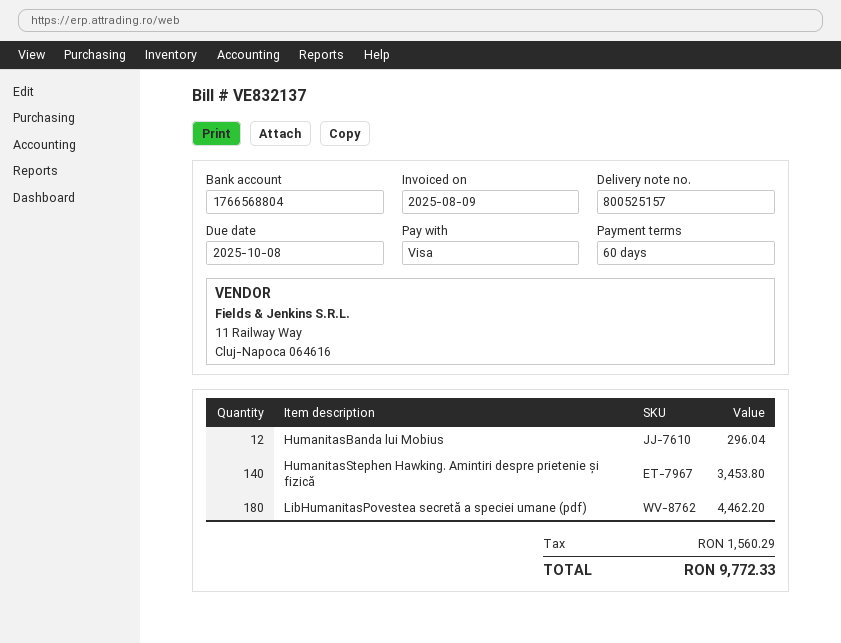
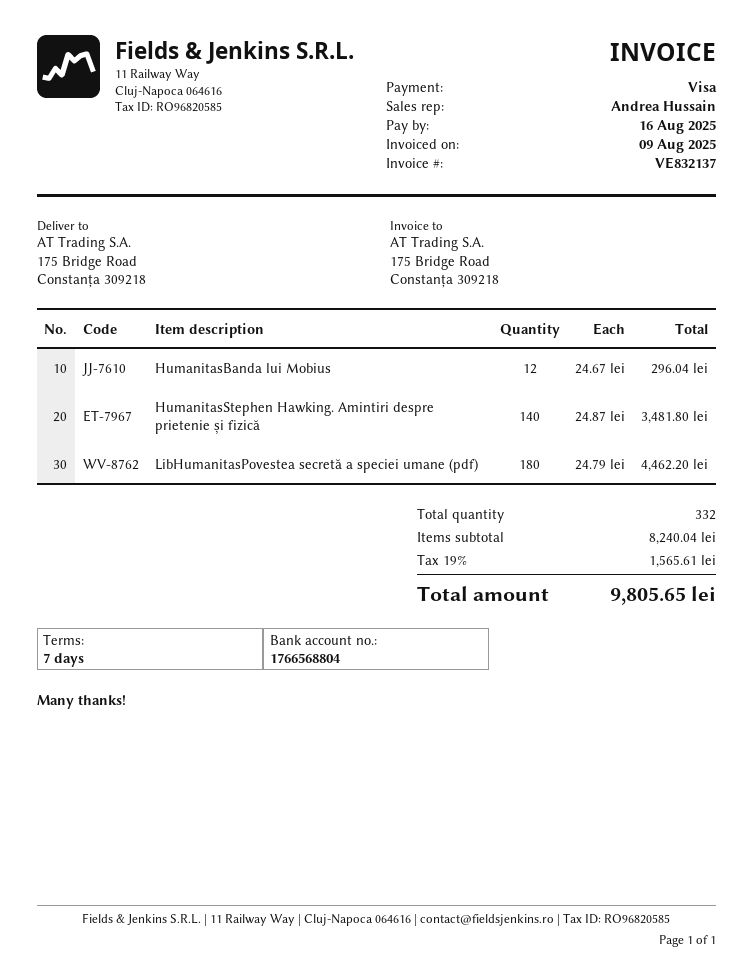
payment terms: 60 days -> 7 days
due date: 2025-10-08 -> 2025-08-16
HumanitasStephen Hawking. Amintiri despre prietenie și fizică: 140 for 3453.80 -> 140 for 3481.80
tax: 1560.29 -> 1565.61
total: 9772.33 -> 9805.65

